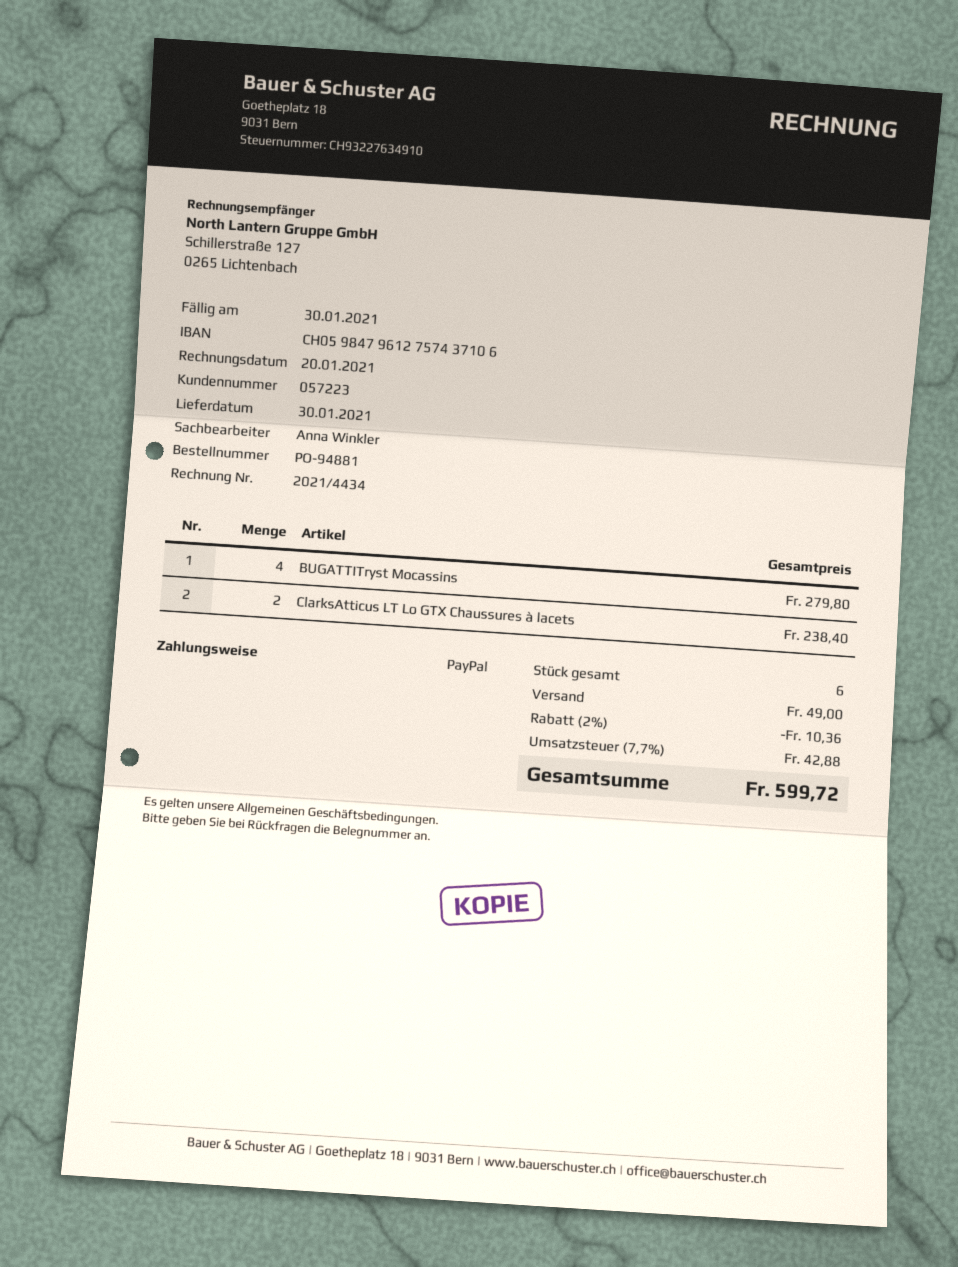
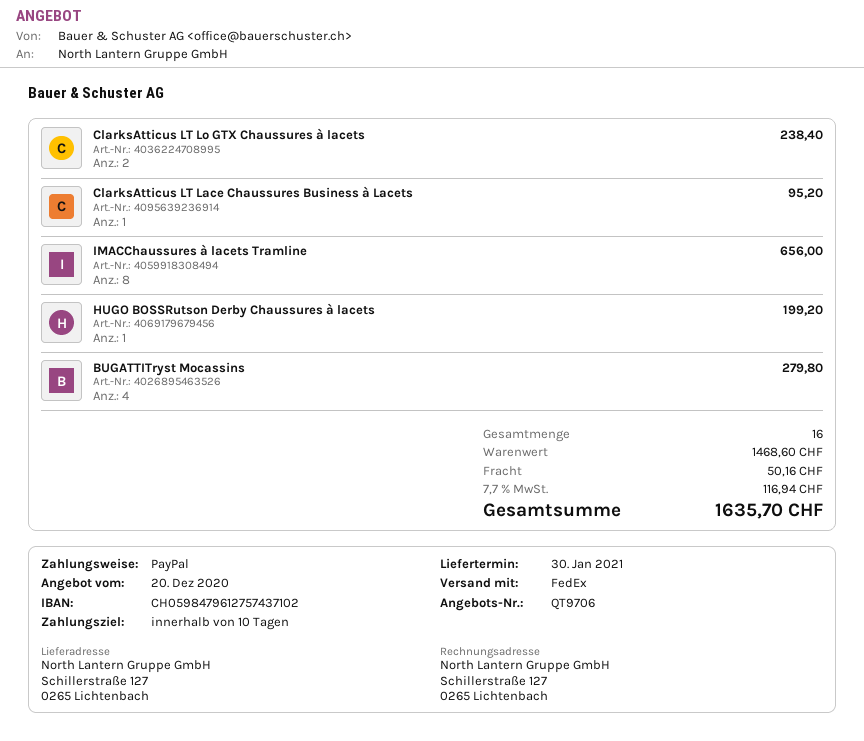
bank account: CH0598479612757437106 -> CH0598479612757437102
ClarksAtticus LT Lace Chaussures Business à Lacets: none -> 1 for 95.20
IMACChaussures à lacets Tramline: none -> 8 for 656.00
HUGO BOSSRutson Derby Chaussures à lacets: none -> 1 for 199.20
total quantity: 6 -> 16
discount: 2% = 10.36 -> none
shipping: 49.00 -> 50.16
tax: 7.7% = 42.88 -> 7.7% = 116.94
total: 599.72 -> 1635.70

